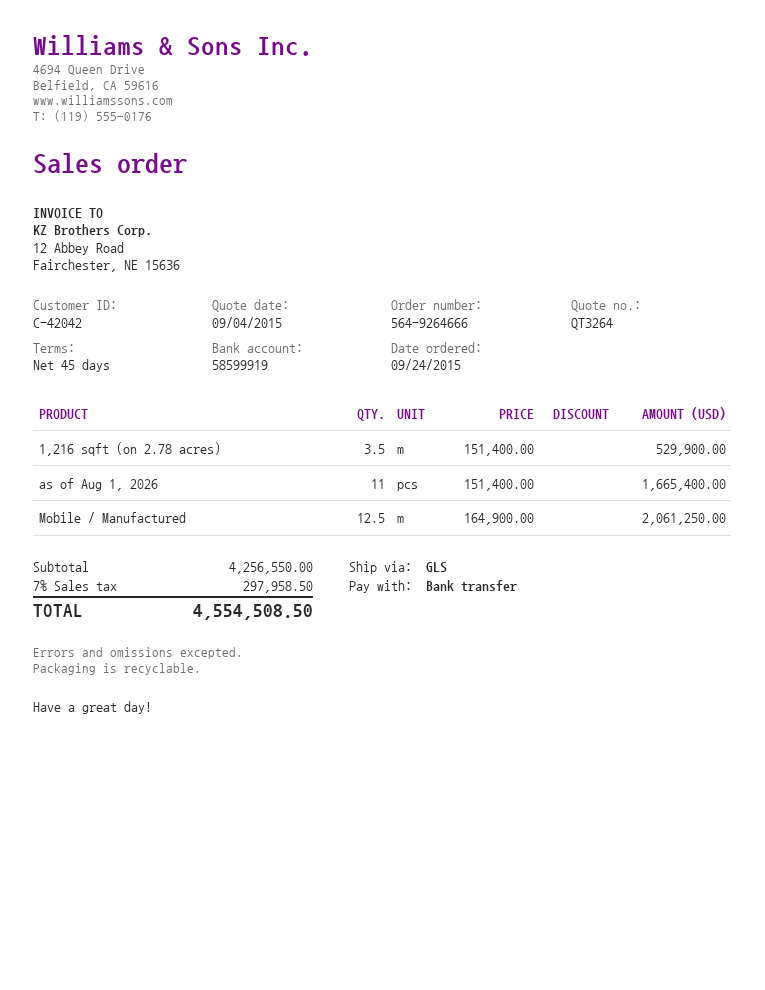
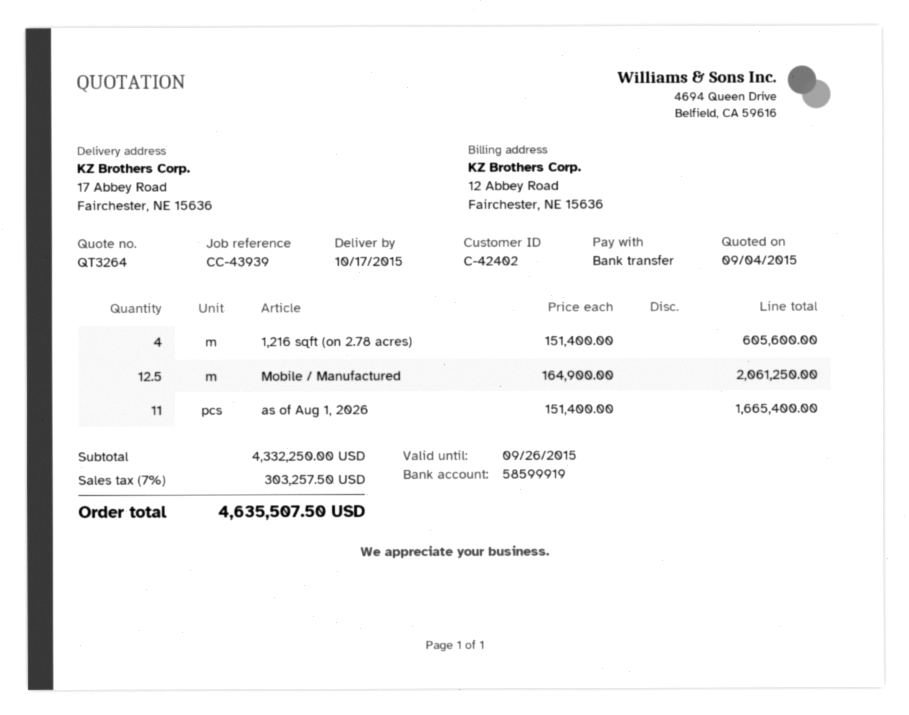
customer number: C-42042 -> C-42402
1,216 sqft (on 2.78 acres): 3.5 x 151400.00 = 529900.00 -> 4 x 151400.00 = 605600.00
subtotal: 4256550.00 -> 4332250.00
tax: 7% = 297958.50 -> 7% = 303257.50
total: 4554508.50 -> 4635507.50

